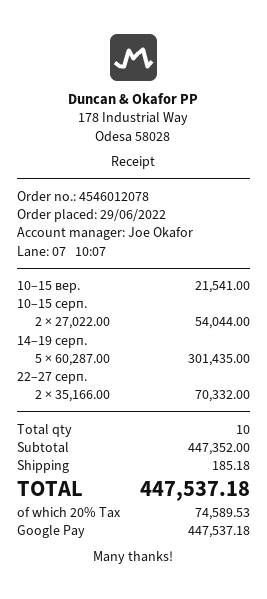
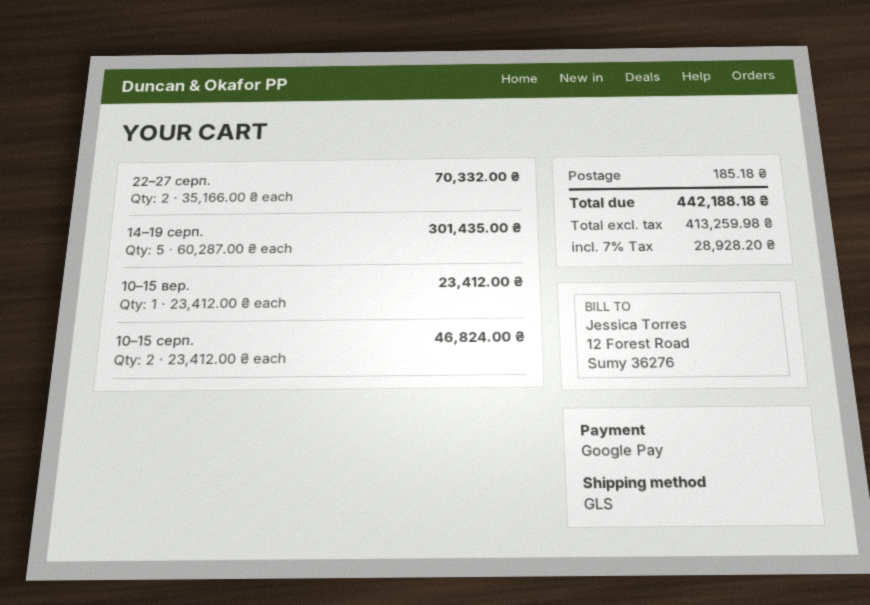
10–15 вер.: 1 x 21541.00 = 21541.00 -> 1 x 23412.00 = 23412.00
10–15 серп.: 2 x 27022.00 = 54044.00 -> 2 x 23412.00 = 46824.00
tax: 20% = 74589.53 -> 7% = 28928.20
total: 447537.18 -> 442188.18

